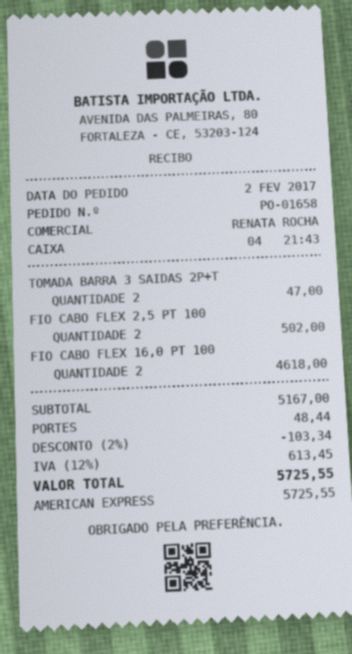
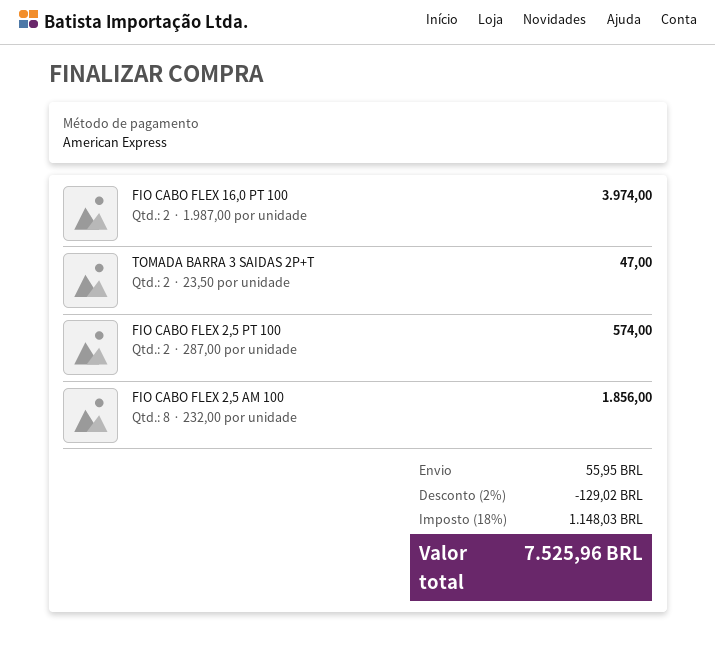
FIO CABO FLEX 2,5 PT 100: 2 for 502.00 -> 2 for 574.00
FIO CABO FLEX 16,0 PT 100: 2 for 4618.00 -> 2 for 3974.00
FIO CABO FLEX 2,5 AM 100: none -> 8 for 1856.00
discount: 2% = 103.34 -> 2% = 129.02
shipping: 48.44 -> 55.95
tax: 12% = 613.45 -> 18% = 1148.03
total: 5725.55 -> 7525.96

